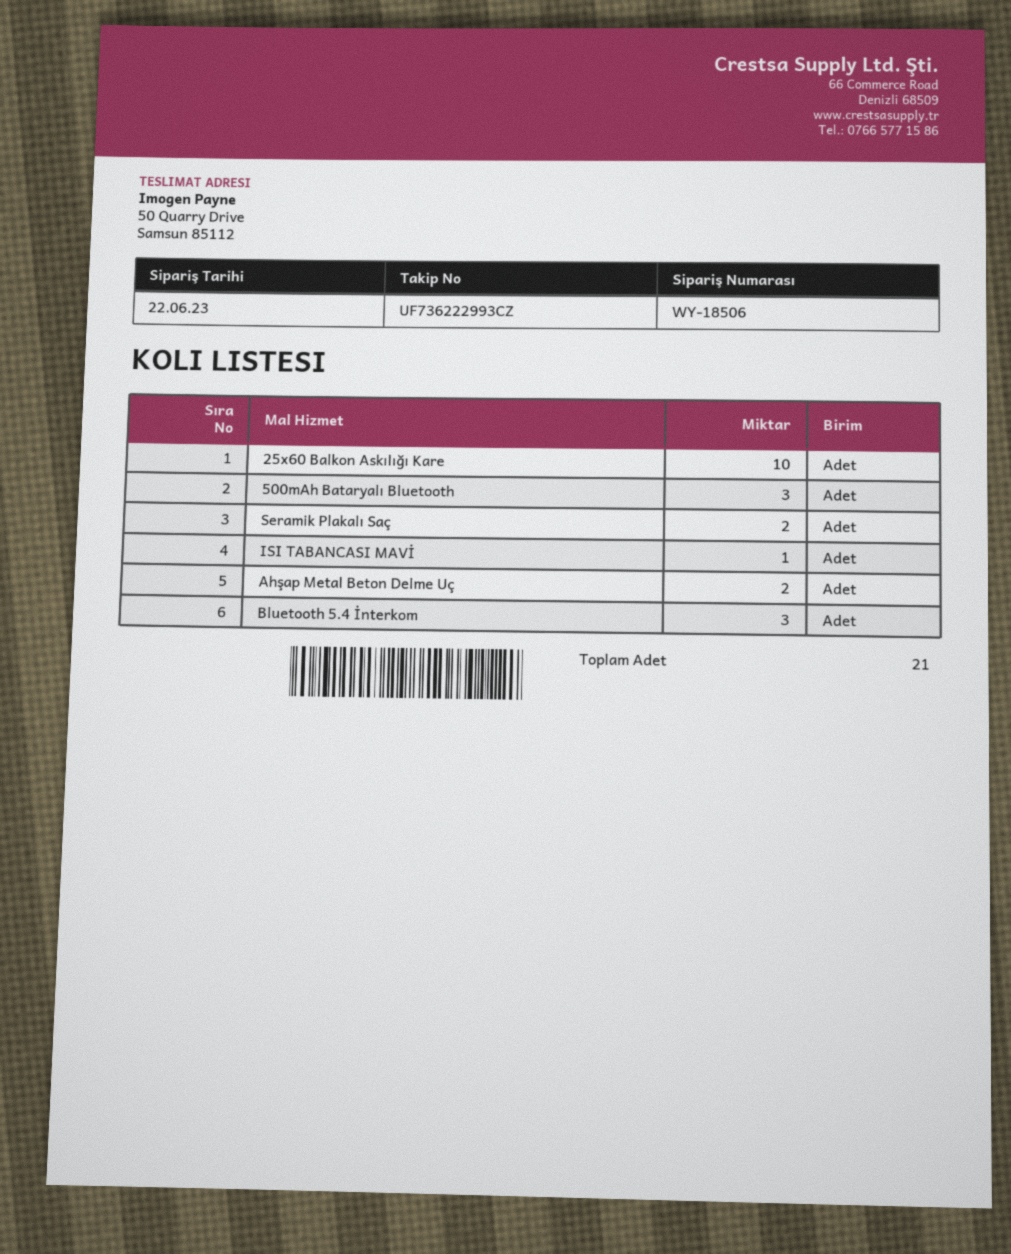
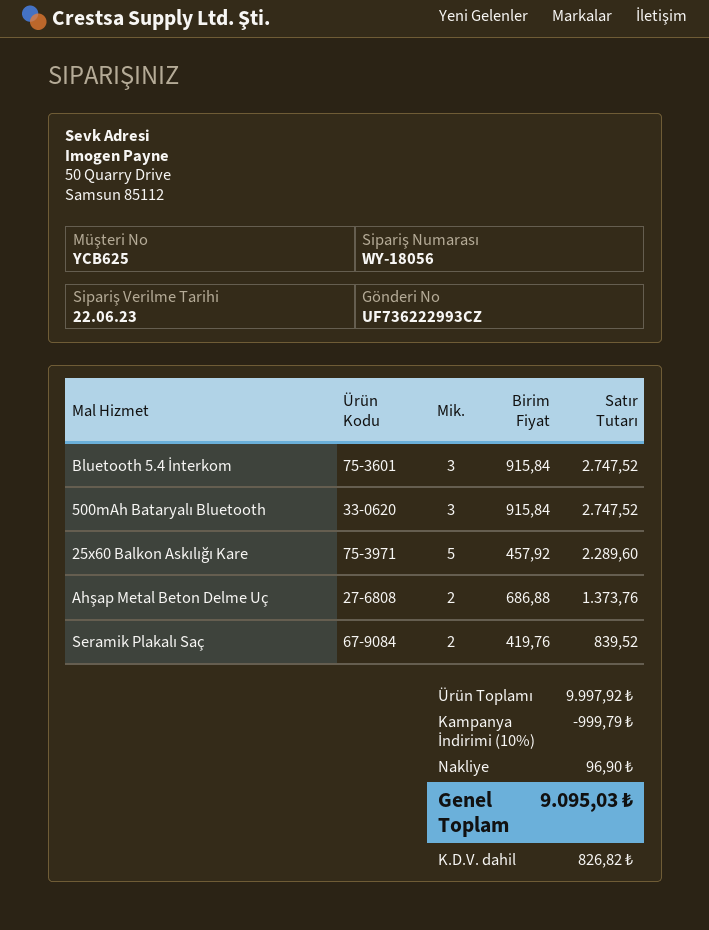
order number: WY-18506 -> WY-18056
25x60 Balkon Askılığı Kare: 10 -> 5
ISI TABANCASI MAVİ: 1 -> none

